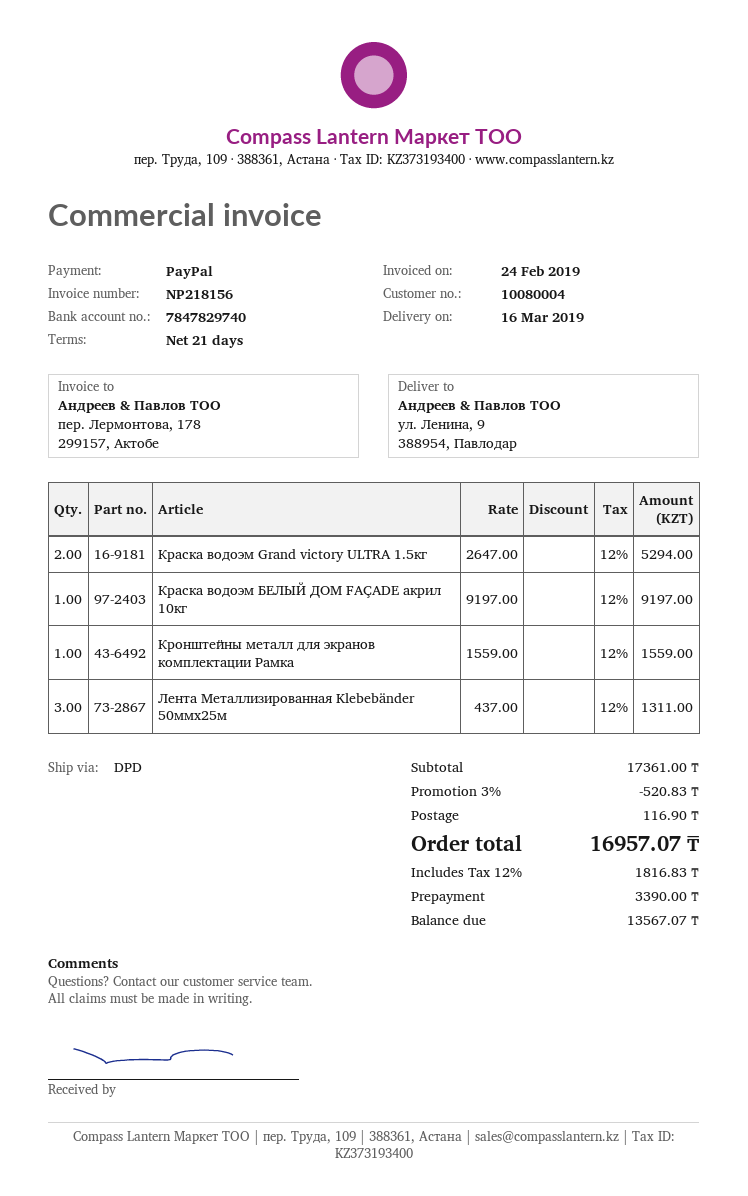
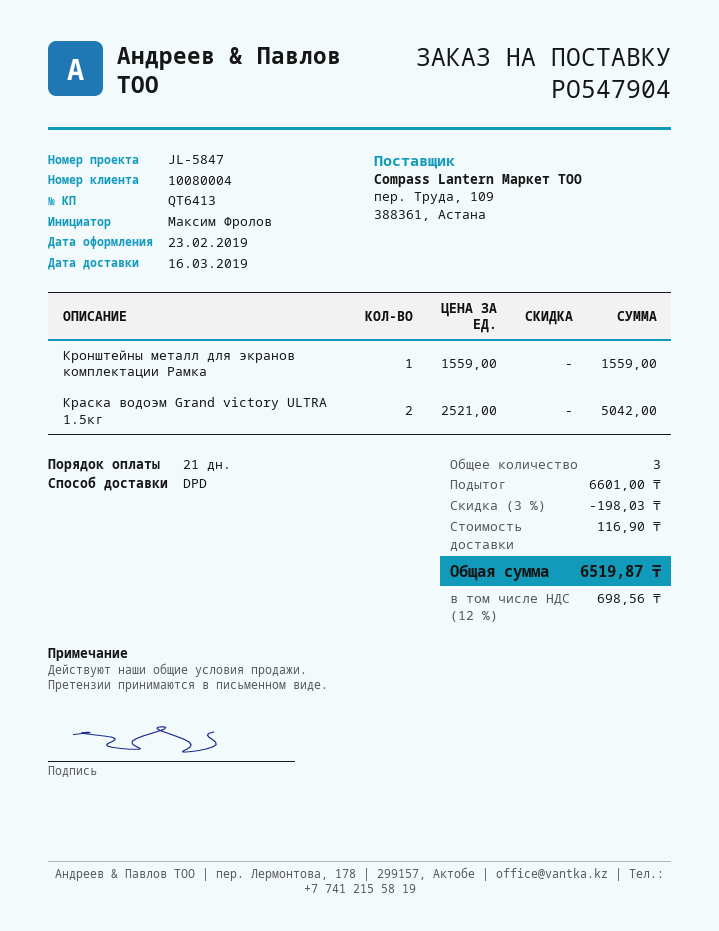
Краска водоэм Grand victory ULTRA 1.5кг: 2 x 2647.00 = 5294.00 -> 2 x 2521.00 = 5042.00
Краска водоэм БЕЛЫЙ ДОМ FAÇADE акрил 10кг: 1 x 9197.00 = 9197.00 -> none
Лента Металлизированная Klebebänder 50ммx25м: 3 x 437.00 = 1311.00 -> none
subtotal: 17361.00 -> 6601.00
discount: 3% = 520.83 -> 3% = 198.03
tax: 12% = 1816.83 -> 12% = 698.56
total: 16957.07 -> 6519.87

